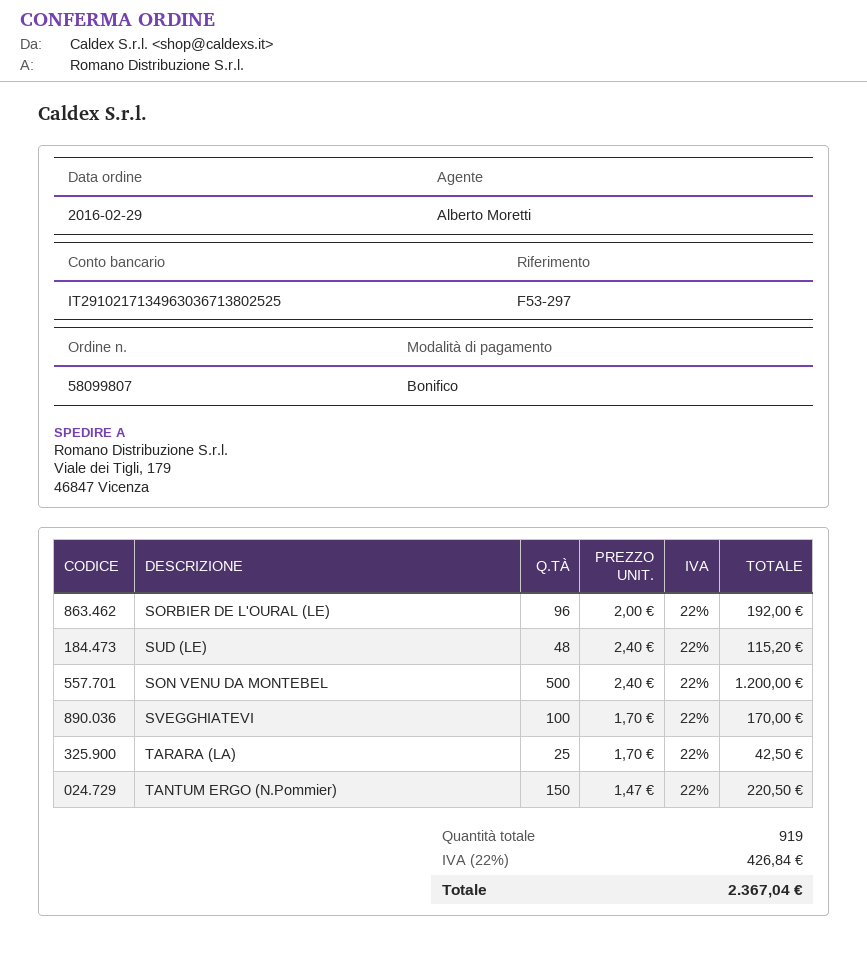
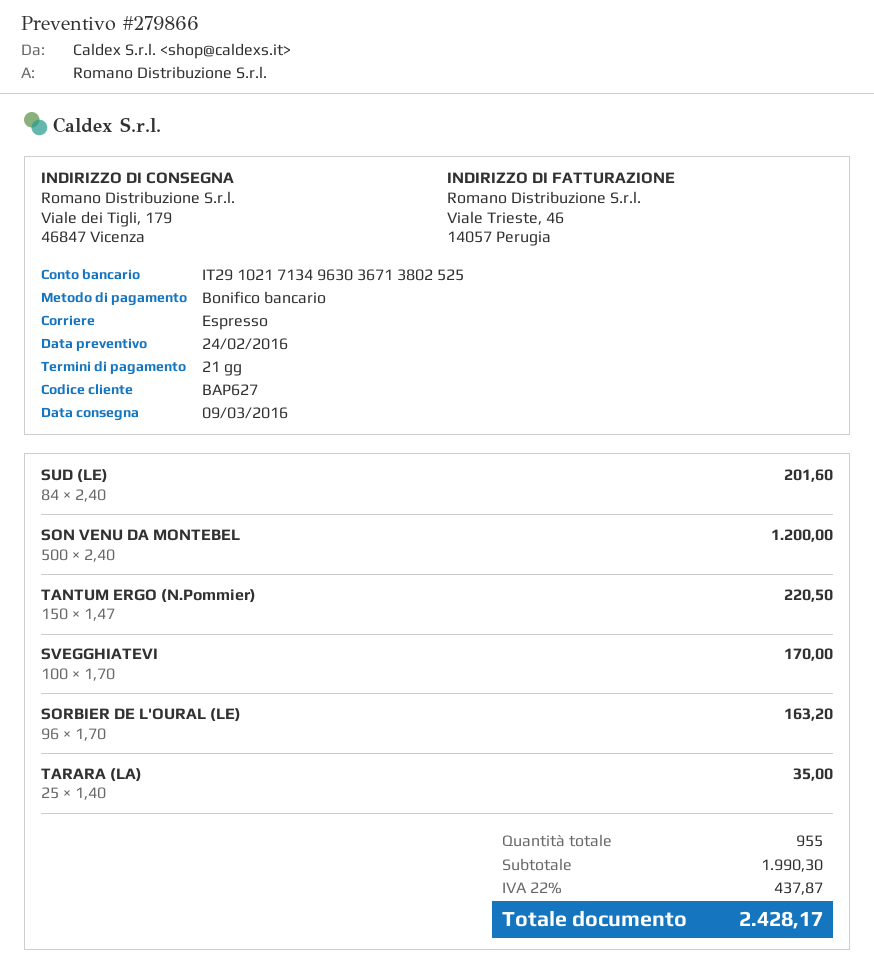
SORBIER DE L'OURAL (LE): 96 x 2.00 = 192.00 -> 96 x 1.70 = 163.20
SUD (LE): 48 x 2.40 = 115.20 -> 84 x 2.40 = 201.60
TARARA (LA): 25 x 1.70 = 42.50 -> 25 x 1.40 = 35.00
total quantity: 919 -> 955
tax: 22% = 426.84 -> 22% = 437.87
total: 2367.04 -> 2428.17

